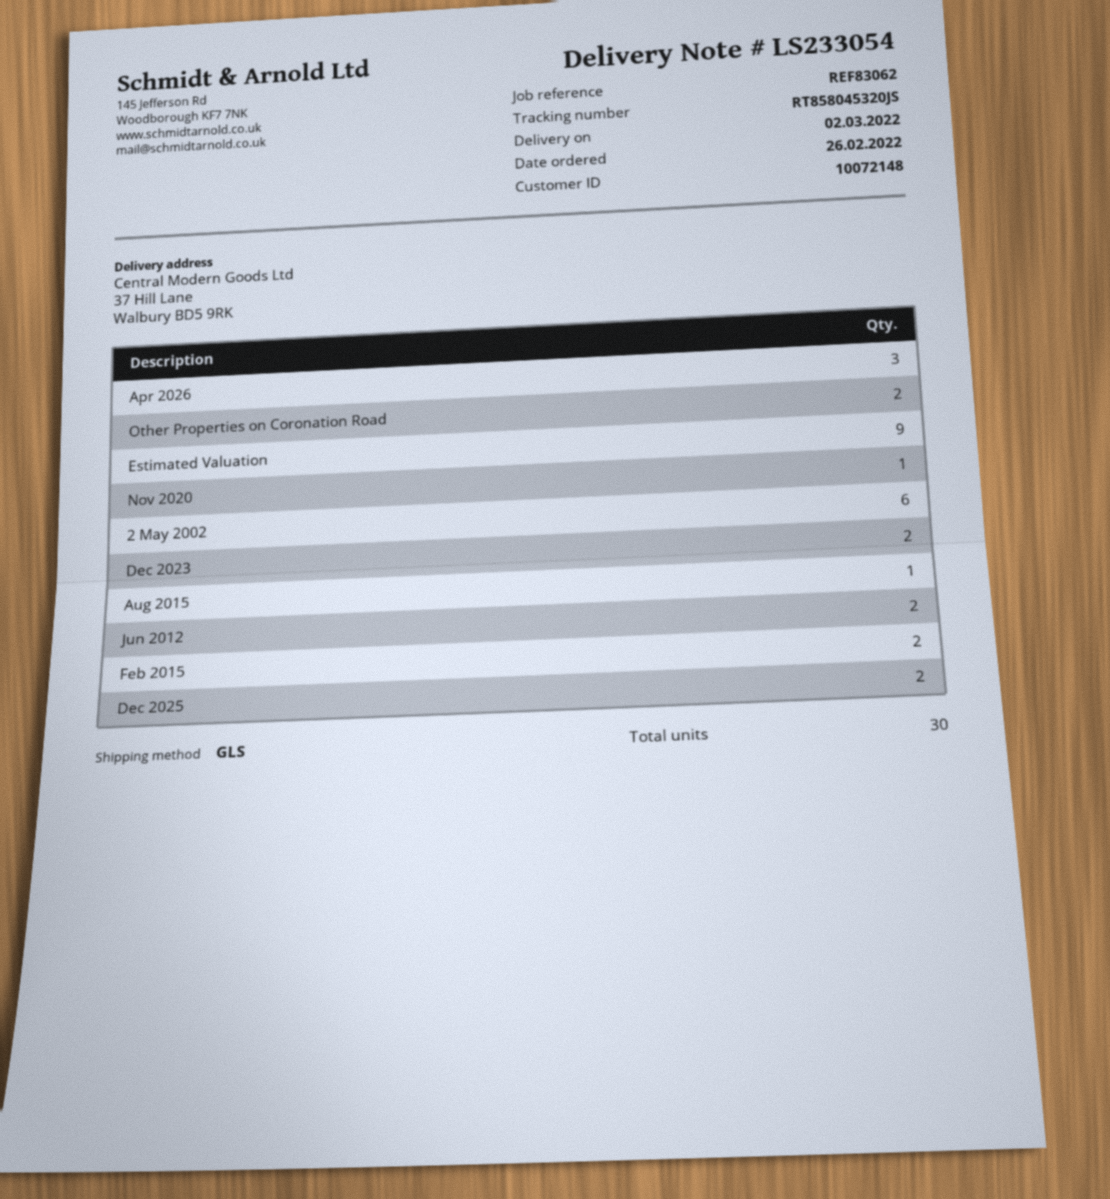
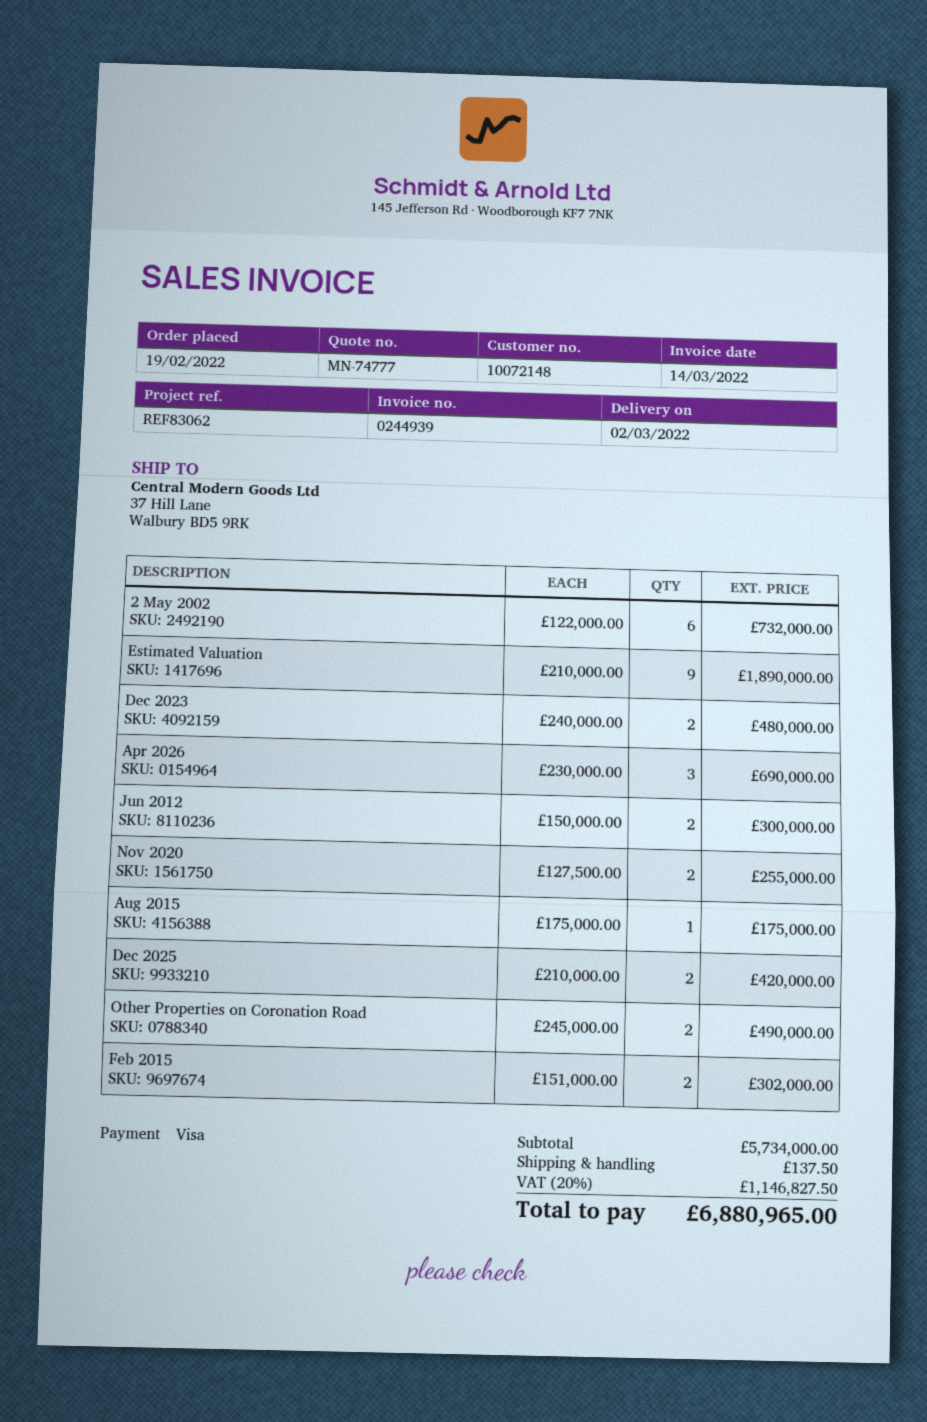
order date: 2022-02-26 -> 2022-02-19
Nov 2020: 1 -> 2

